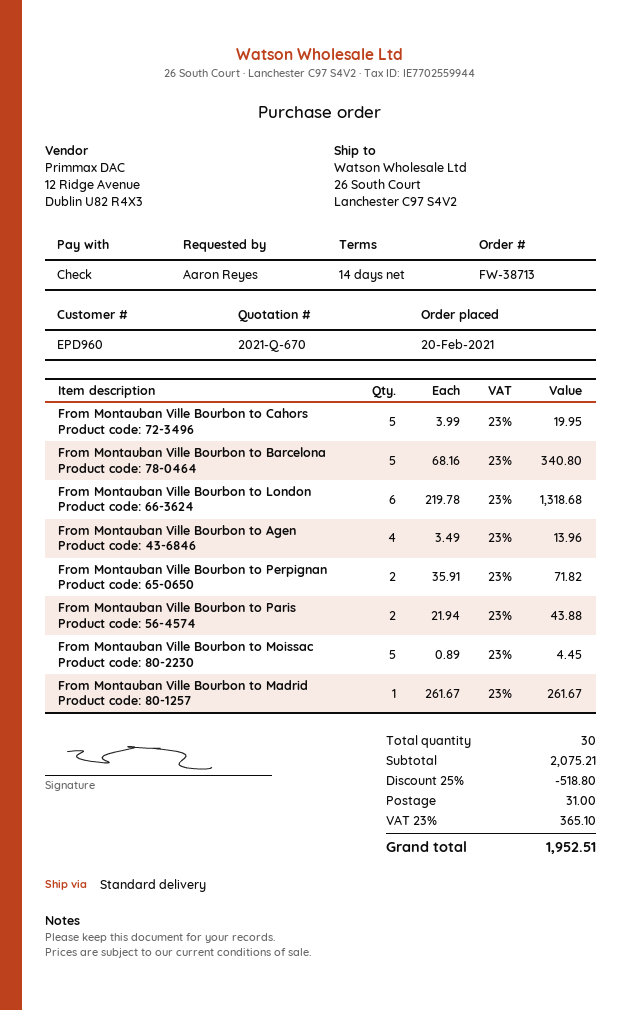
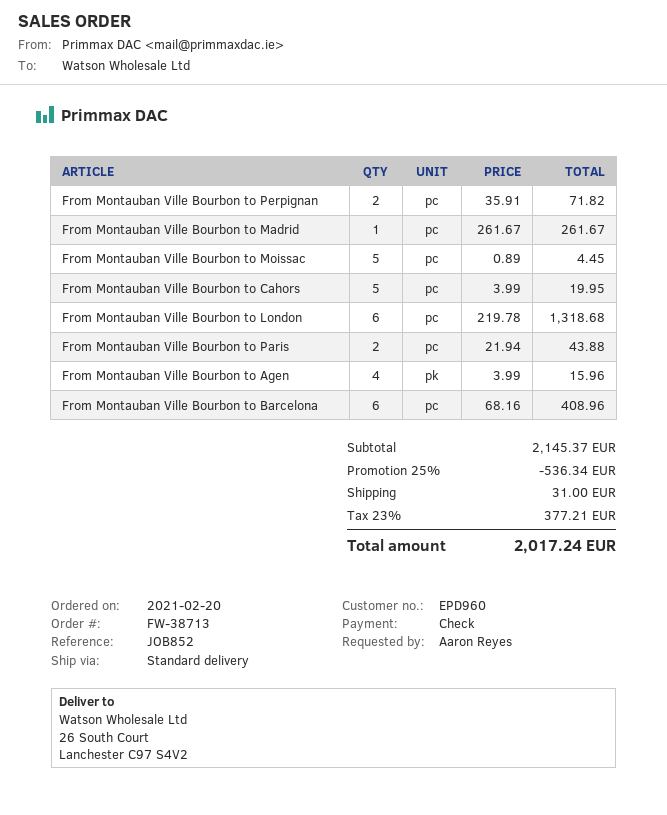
From Montauban Ville Bourbon to Barcelona: 5 x 68.16 = 340.80 -> 6 x 68.16 = 408.96
From Montauban Ville Bourbon to Agen: 4 x 3.49 = 13.96 -> 4 x 3.99 = 15.96
subtotal: 2075.21 -> 2145.37
discount: 25% = 518.80 -> 25% = 536.34
tax: 23% = 365.10 -> 23% = 377.21
total: 1952.51 -> 2017.24

